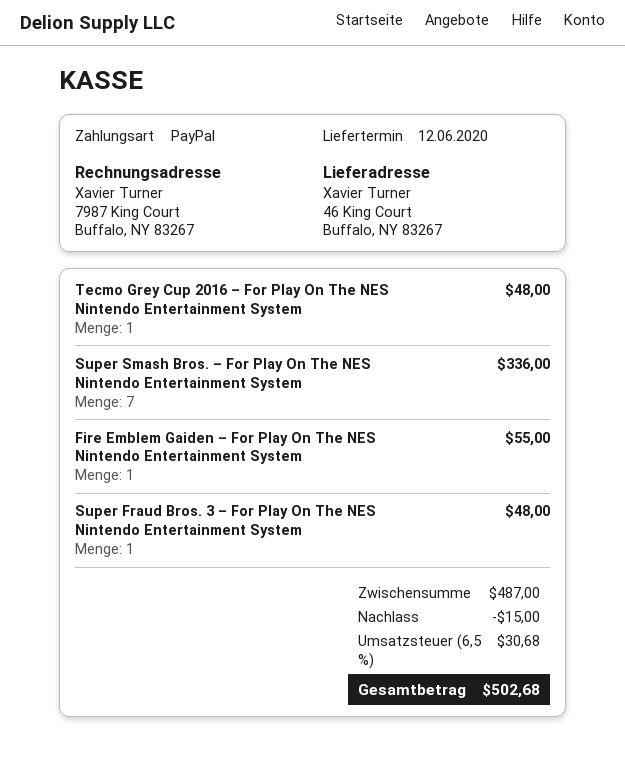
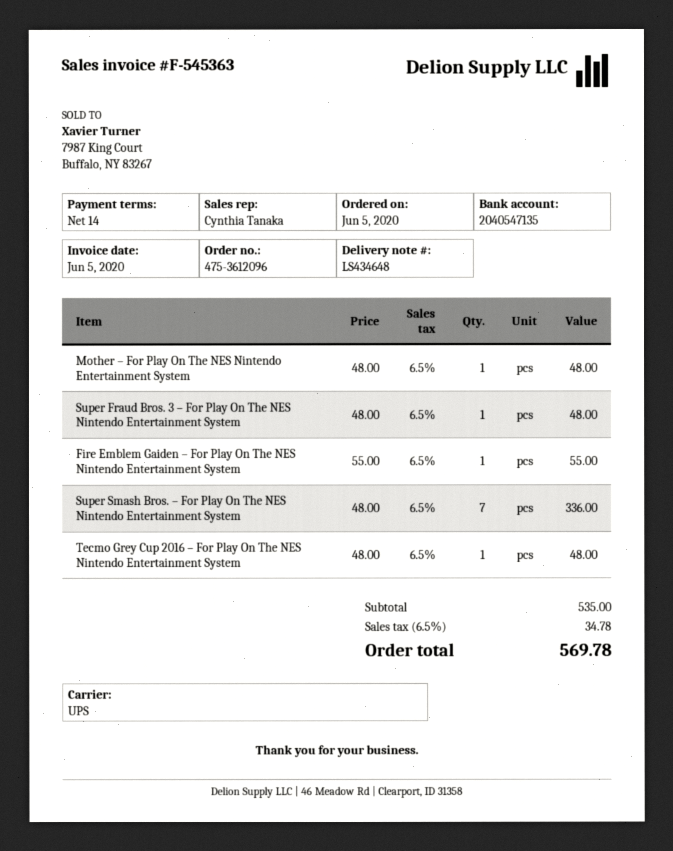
Mother – For Play On The NES Nintendo Entertainment System: none -> 1 for 48.00
subtotal: 487.00 -> 535.00
discount: 15.00 -> none
tax: 6.5% = 30.68 -> 6.5% = 34.78
total: 502.68 -> 569.78

